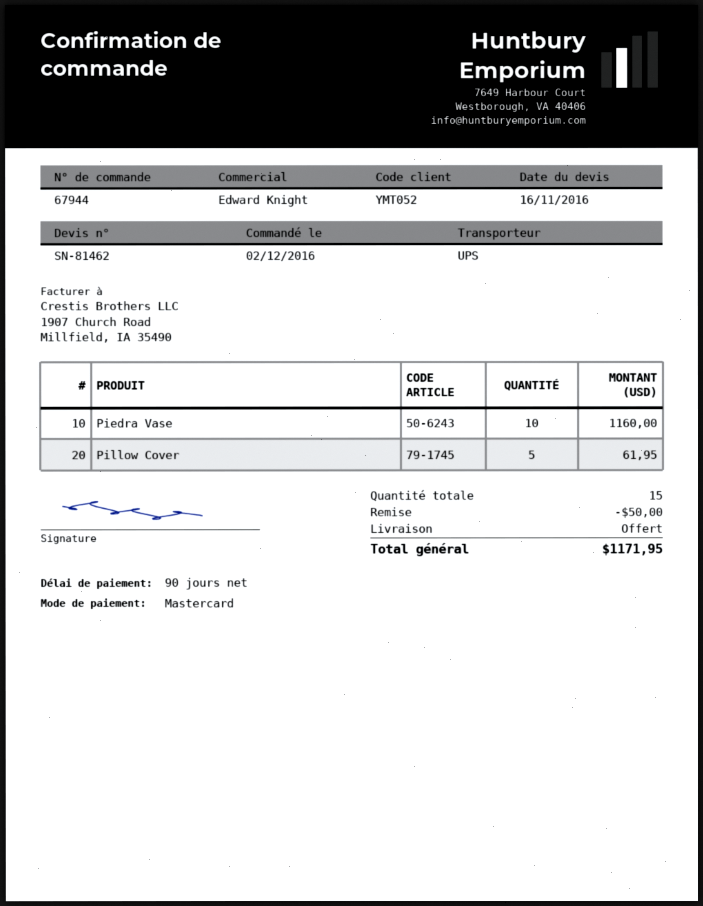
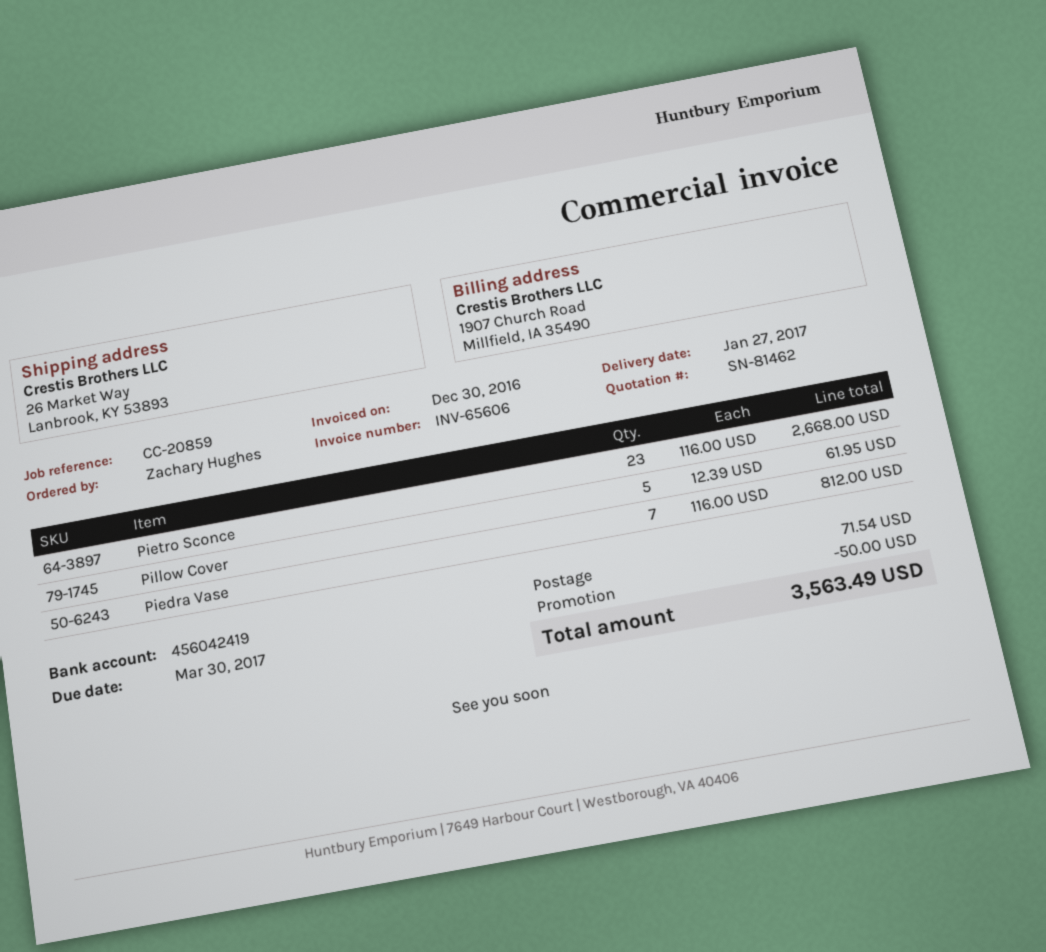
Piedra Vase: 10 for 1160.00 -> 7 for 812.00
Pietro Sconce: none -> 23 for 2668.00
shipping: 0.00 -> 71.54
total: 1171.95 -> 3563.49

